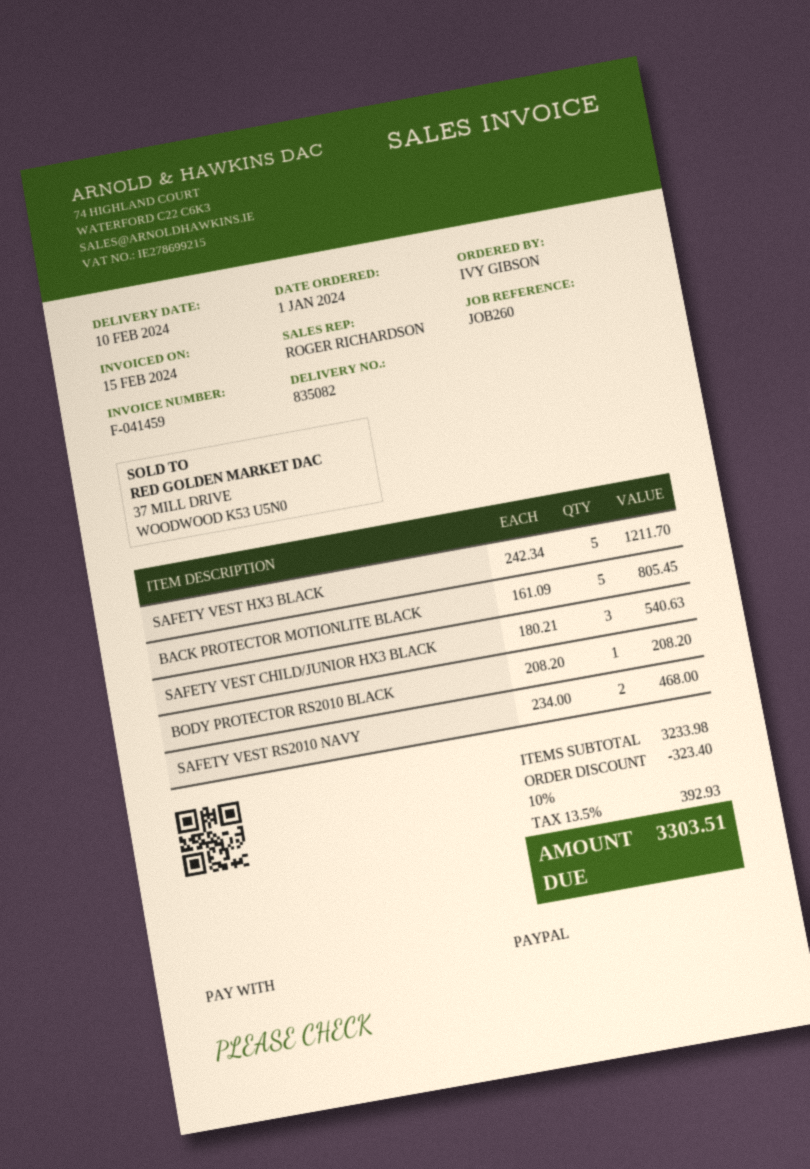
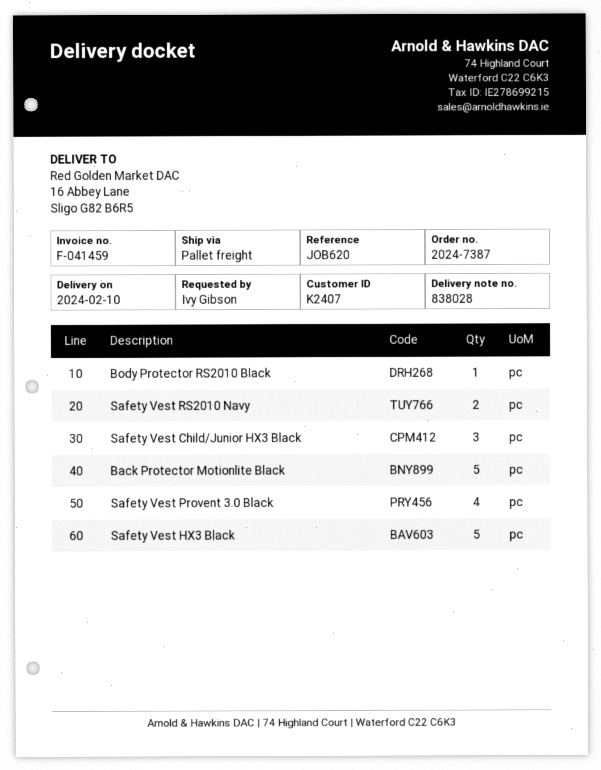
delivery note number: 835082 -> 838028
reference: JOB260 -> JOB620
Safety Vest Provent 3.0 Black: none -> 4

